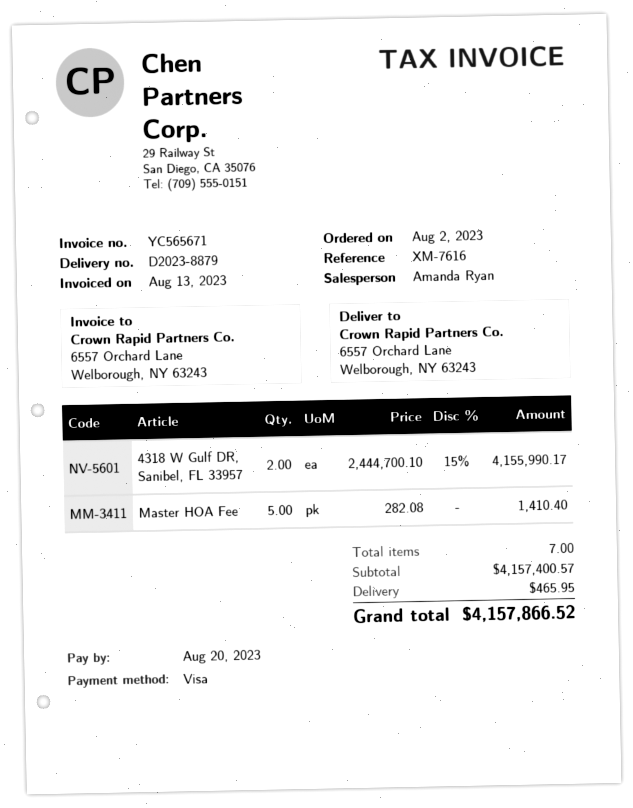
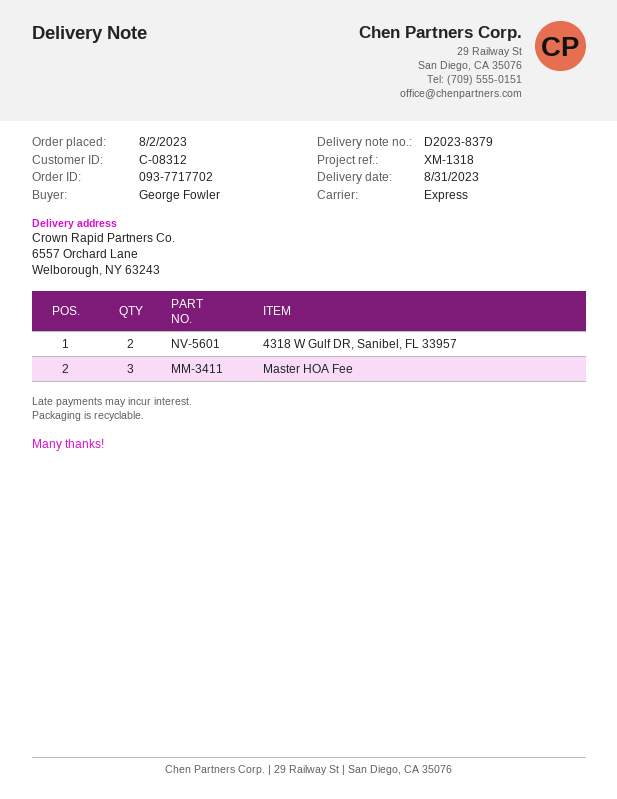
delivery note number: D2023-8879 -> D2023-8379
reference: XM-7616 -> XM-1318
Master HOA Fee: 5 -> 3

